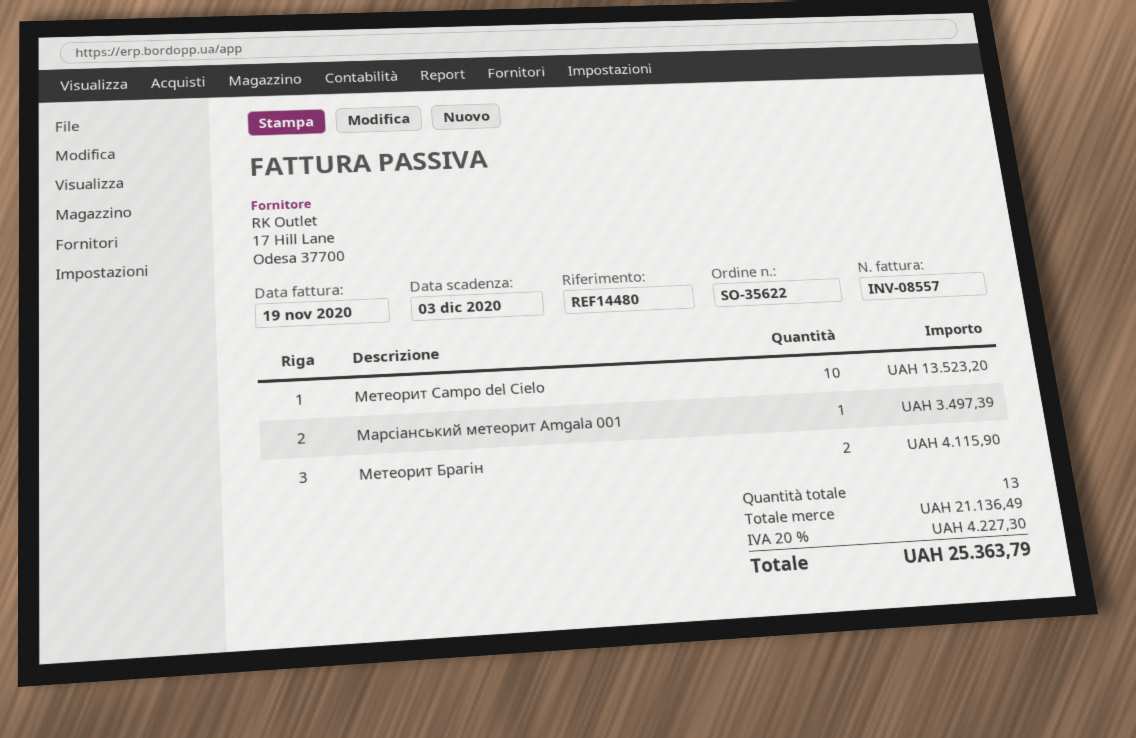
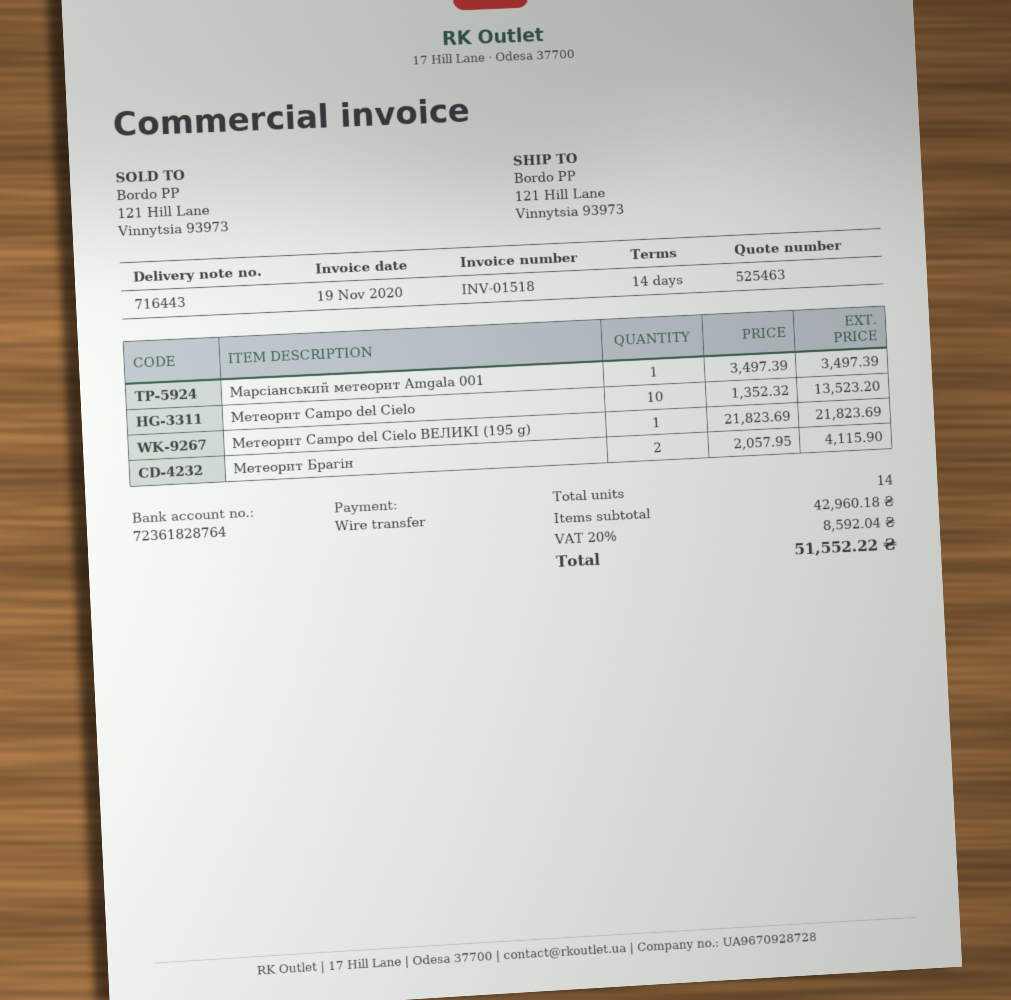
invoice number: INV-08557 -> INV-01518
Метеорит Campo del Cielo ВЕЛИКІ (195 g): none -> 1 for 21823.69
total quantity: 13 -> 14
subtotal: 21136.49 -> 42960.18
tax: 20% = 4227.30 -> 20% = 8592.04
total: 25363.79 -> 51552.22

